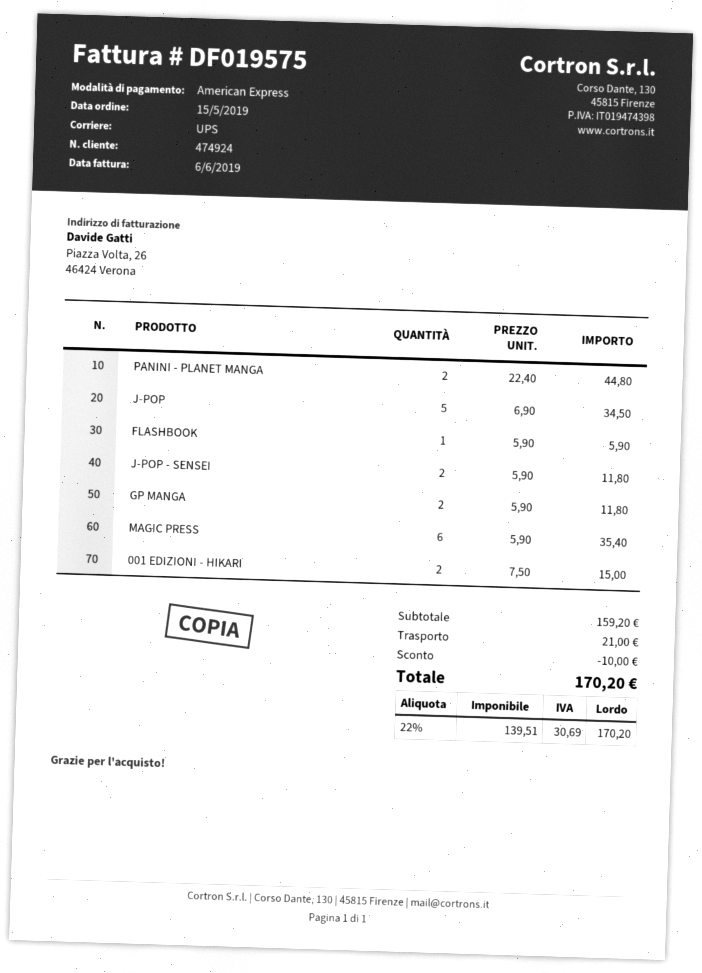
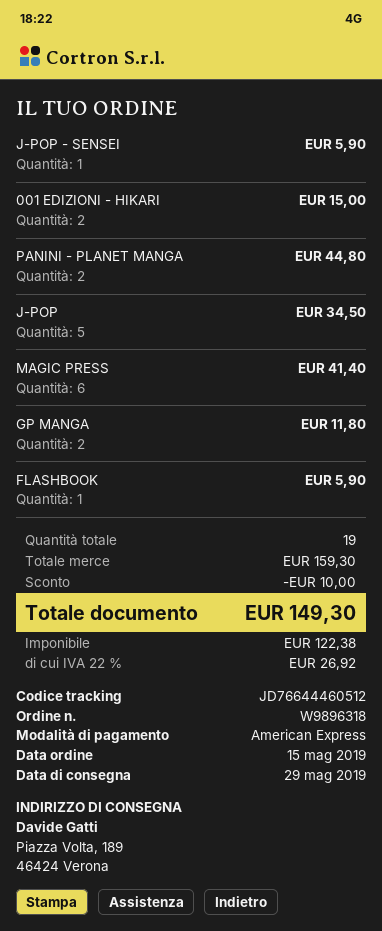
J-POP - SENSEI: 2 for 11.80 -> 1 for 5.90
MAGIC PRESS: 6 for 35.40 -> 6 for 41.40
subtotal: 159.20 -> 159.30
shipping: 21.00 -> none
net: 139.51 -> 122.38
tax: 22% = 30.69 -> 22% = 26.92
total: 170.20 -> 149.30

